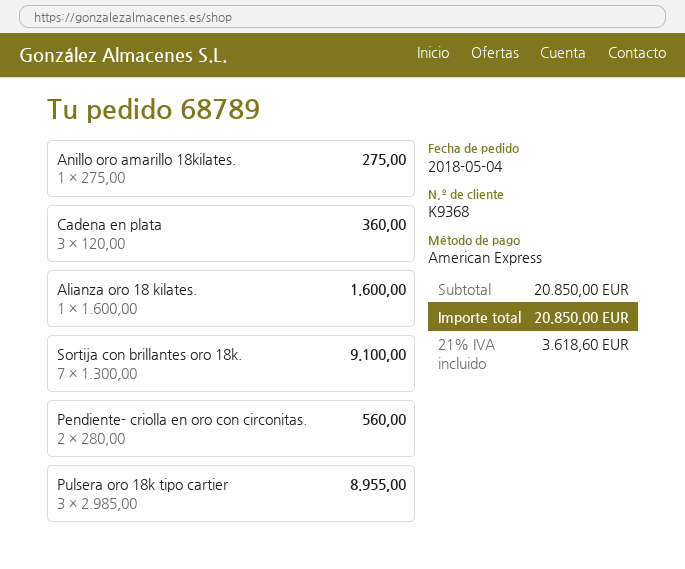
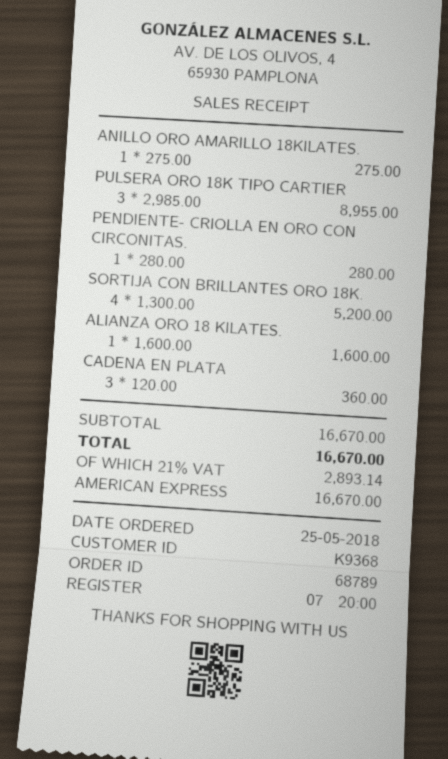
order date: 2018-05-04 -> 2018-05-25
Sortija con brillantes oro 18k.: 7 x 1300.00 = 9100.00 -> 4 x 1300.00 = 5200.00
Pendiente- criolla en oro con circonitas.: 2 x 280.00 = 560.00 -> 1 x 280.00 = 280.00
subtotal: 20850.00 -> 16670.00
tax: 21% = 3618.60 -> 21% = 2893.14
total: 20850.00 -> 16670.00

